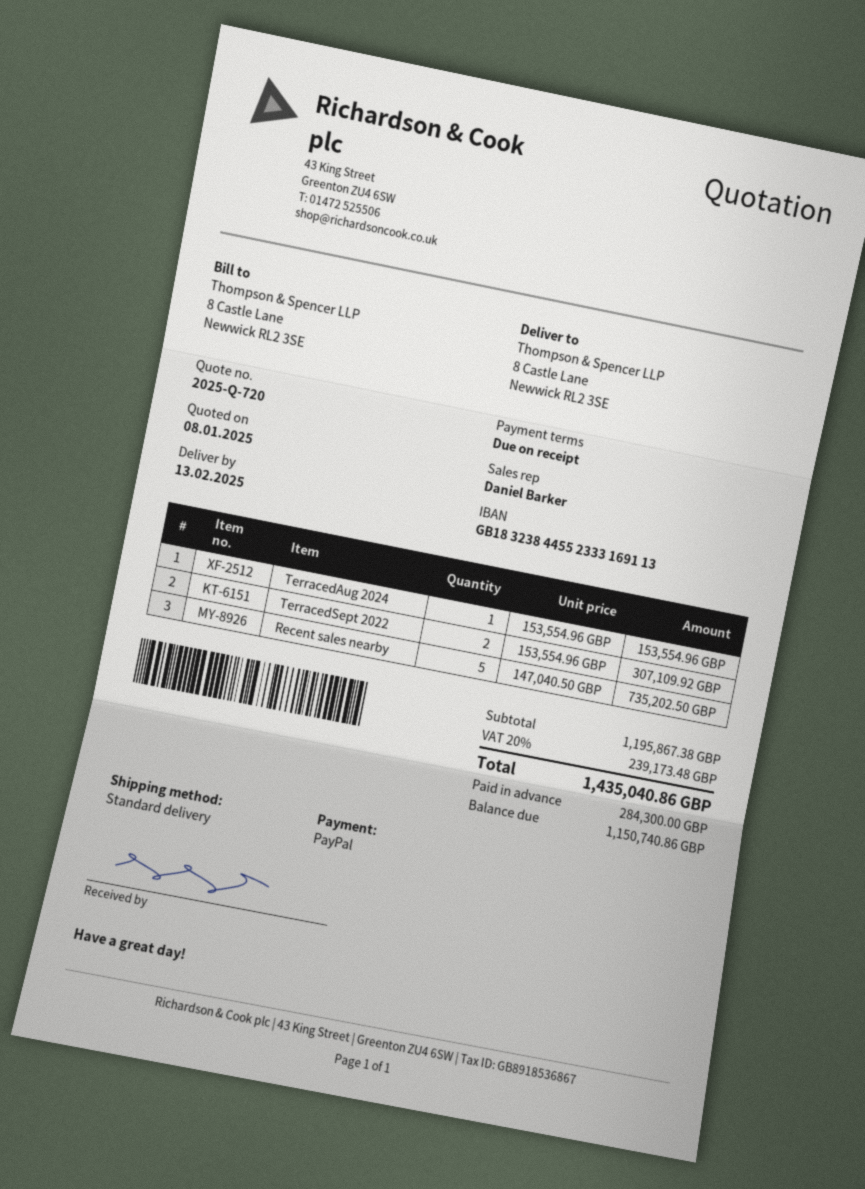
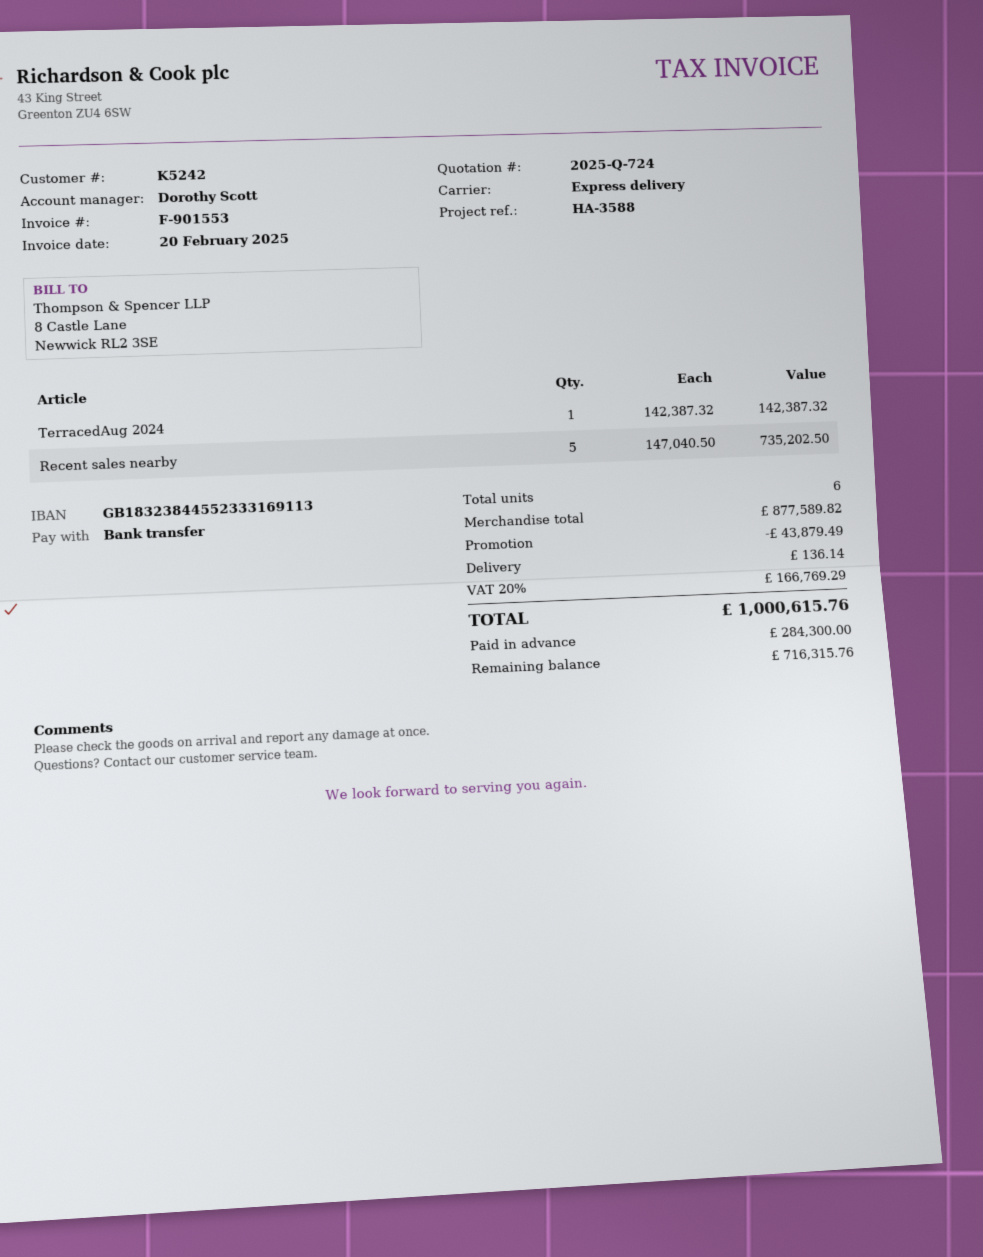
quote number: 2025-Q-720 -> 2025-Q-724
sales rep: Daniel Barker -> Dorothy Scott
payment method: PayPal -> bank transfer
shipping method: standard -> express
TerracedAug 2024: 1 x 153554.96 = 153554.96 -> 1 x 142387.32 = 142387.32
TerracedSept 2022: 2 x 153554.96 = 307109.92 -> none
subtotal: 1195867.38 -> 877589.82
discount: none -> 43879.49
shipping: none -> 136.14
tax: 20% = 239173.48 -> 20% = 166769.29
total: 1435040.86 -> 1000615.76
balance: 1150740.86 -> 716315.76

